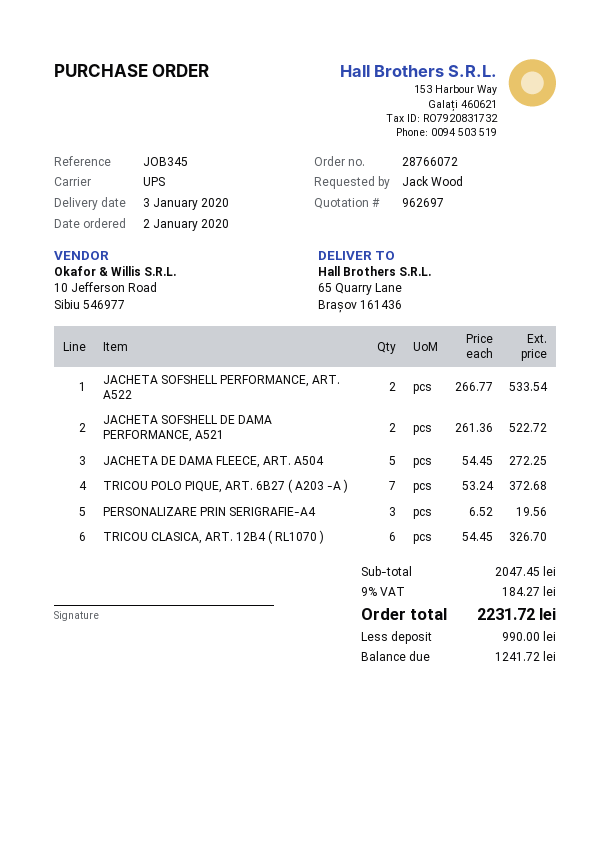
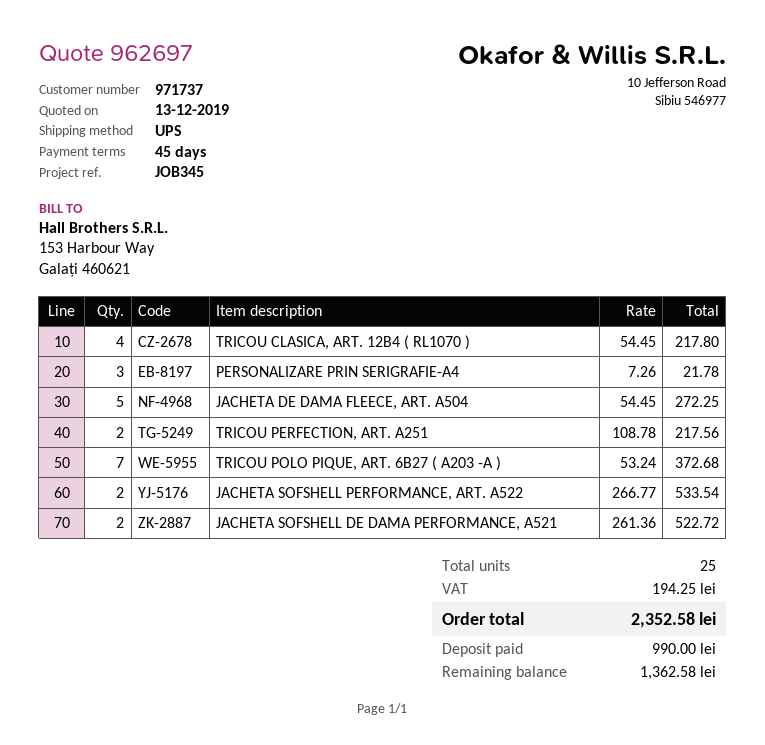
PERSONALIZARE PRIN SERIGRAFIE-A4: 3 x 6.52 = 19.56 -> 3 x 7.26 = 21.78
TRICOU CLASICA, ART. 12B4 ( RL1070 ): 6 x 54.45 = 326.70 -> 4 x 54.45 = 217.80
TRICOU PERFECTION, ART. A251: none -> 2 x 108.78 = 217.56
tax: 184.27 -> 194.25
total: 2231.72 -> 2352.58
balance: 1241.72 -> 1362.58

